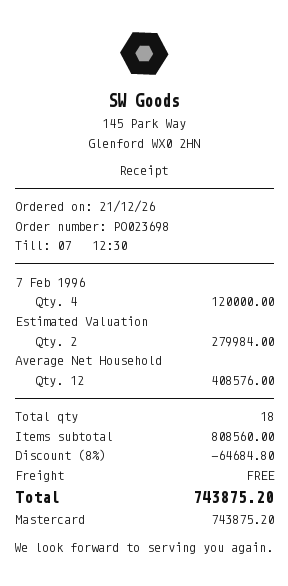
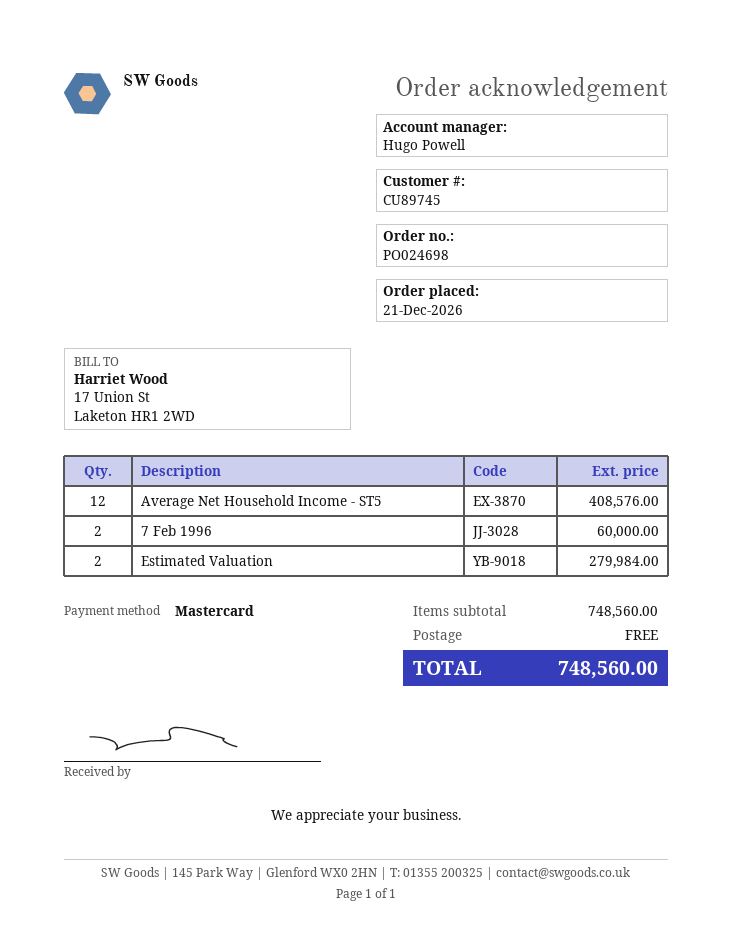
order number: PO023698 -> PO024698
7 Feb 1996: 4 for 120000.00 -> 2 for 60000.00
subtotal: 808560.00 -> 748560.00
discount: 8% = 64684.80 -> none
total: 743875.20 -> 748560.00

